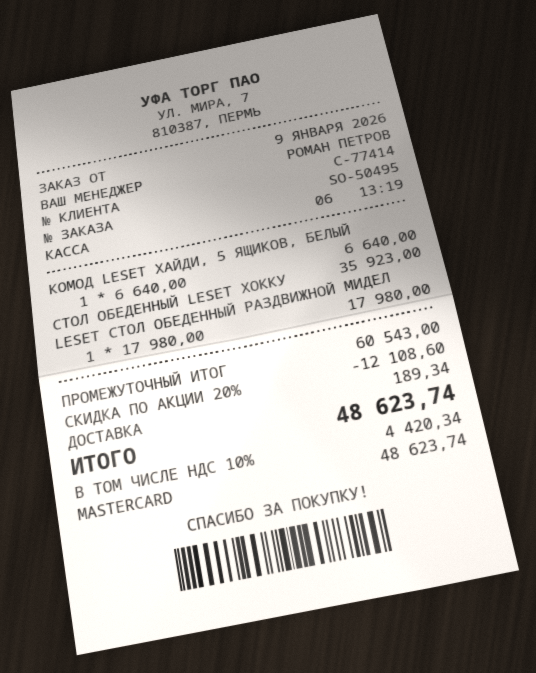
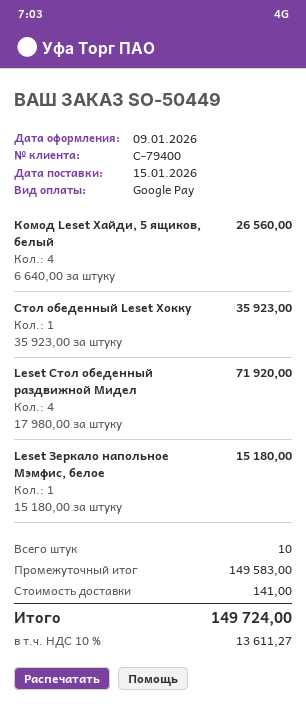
order number: SO-50495 -> SO-50449
customer number: C-77414 -> C-79400
payment method: Mastercard -> Google Pay
КОМОД LESET ХАЙДИ, 5 ЯЩИКОВ, БЕЛЫЙ: 1 x 6640.00 = 6640.00 -> 4 x 6640.00 = 26560.00
LESET СТОЛ ОБЕДЕННЫЙ РАЗДВИЖНОЙ МИДЕЛ: 1 x 17980.00 = 17980.00 -> 4 x 17980.00 = 71920.00
Leset Зеркало напольное Мэмфис, белое: none -> 1 x 15180.00 = 15180.00
subtotal: 60543.00 -> 149583.00
discount: 20% = 12108.60 -> none
shipping: 189.34 -> 141.00
tax: 10% = 4420.34 -> 10% = 13611.27
total: 48623.74 -> 149724.00

